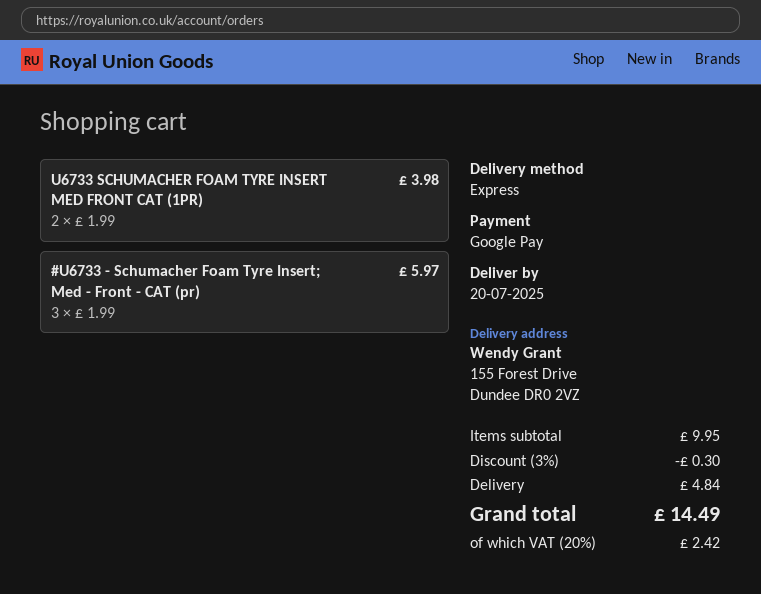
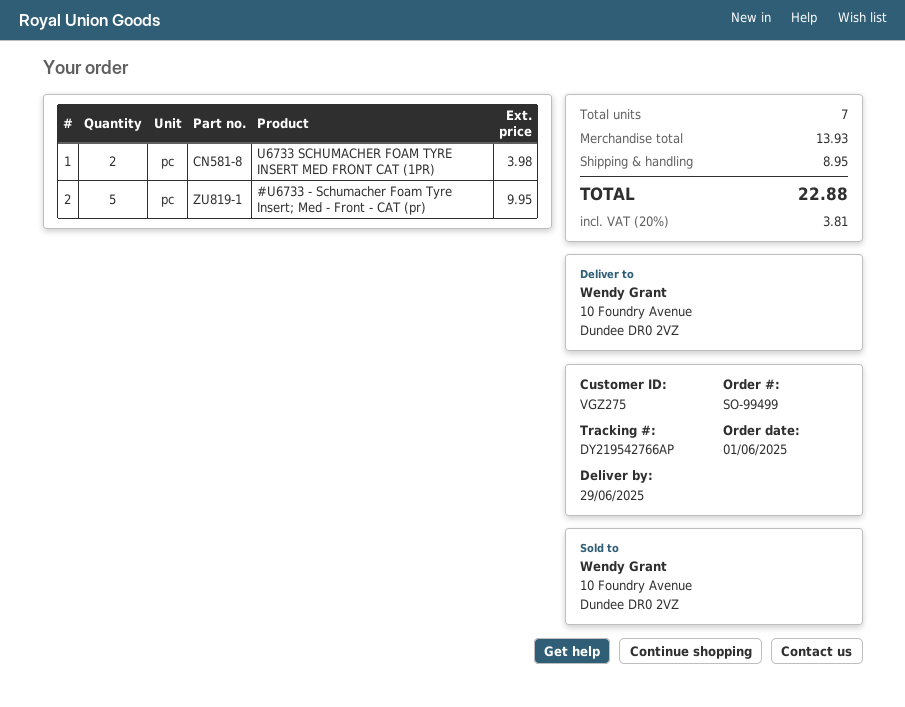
delivery date: 2025-07-20 -> 2025-06-29
ship to: 155 Forest Drive, Dundee DR0 2VZ -> 10 Foundry Avenue, Dundee DR0 2VZ
#U6733 - Schumacher Foam Tyre Insert; Med - Front - CAT (pr): 3 for 5.97 -> 5 for 9.95
subtotal: 9.95 -> 13.93
discount: 3% = 0.30 -> none
shipping: 4.84 -> 8.95
tax: 20% = 2.42 -> 20% = 3.81
total: 14.49 -> 22.88

